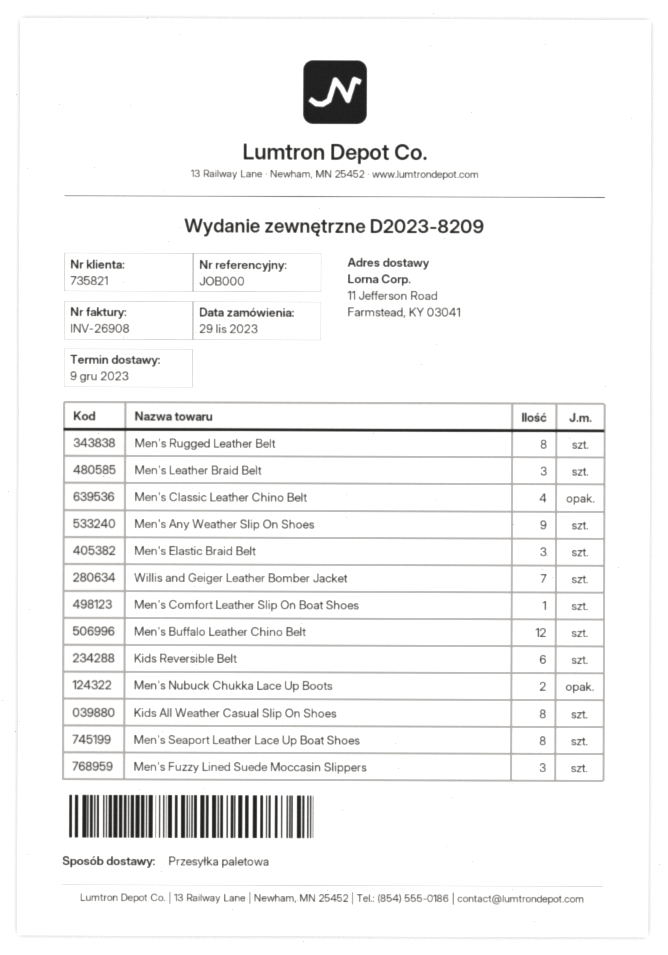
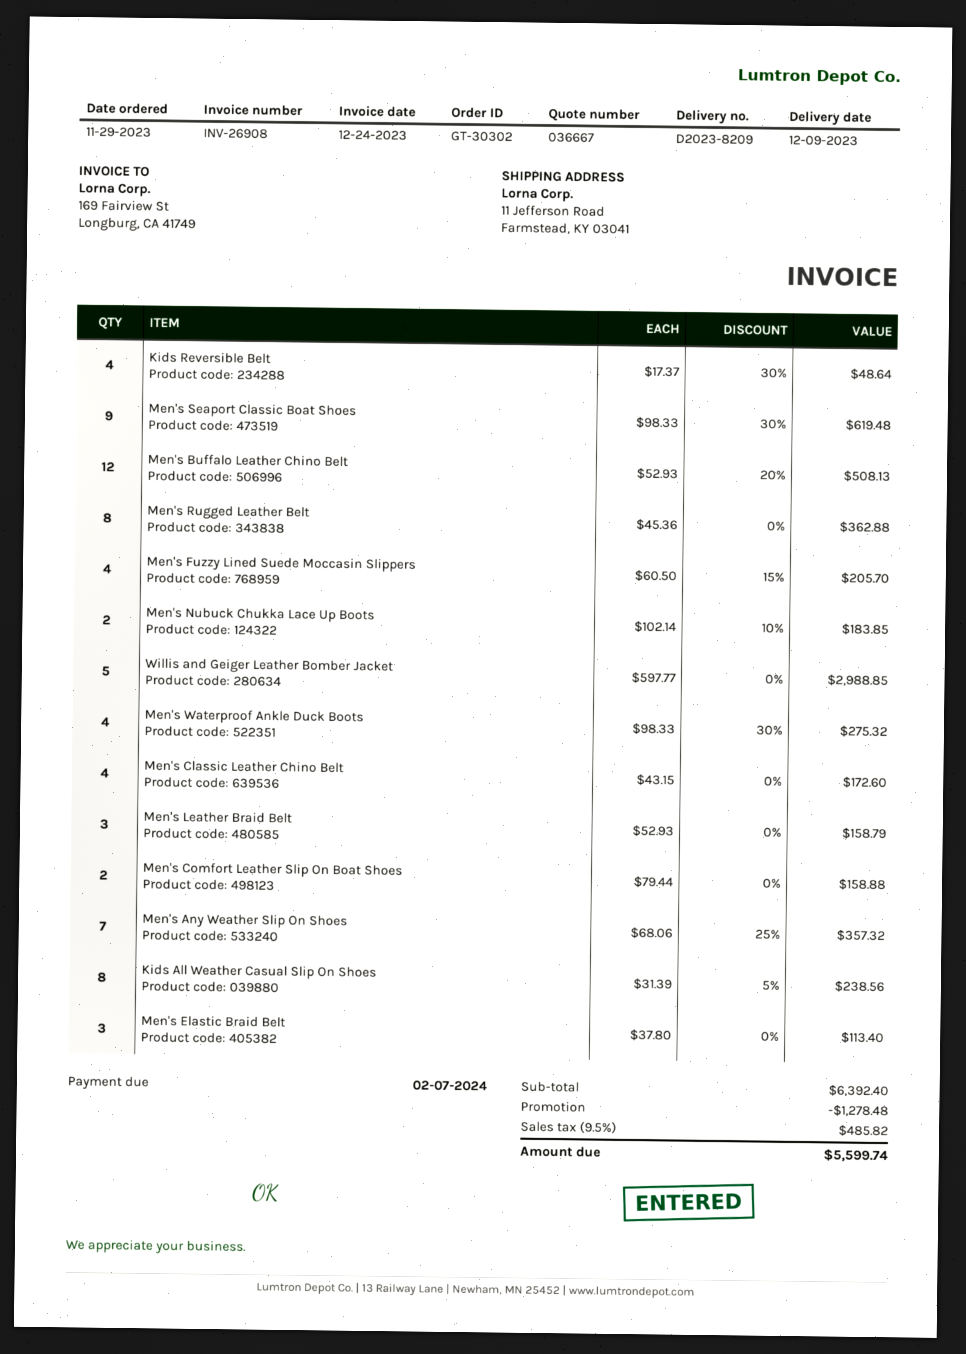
Men's Any Weather Slip On Shoes: 9 -> 7
Willis and Geiger Leather Bomber Jacket: 7 -> 5
Men's Comfort Leather Slip On Boat Shoes: 1 -> 2
Kids Reversible Belt: 6 -> 4
Men's Seaport Leather Lace Up Boat Shoes: 8 -> none
Men's Fuzzy Lined Suede Moccasin Slippers: 3 -> 4
Men's Seaport Classic Boat Shoes: none -> 9
Men's Waterproof Ankle Duck Boots: none -> 4

